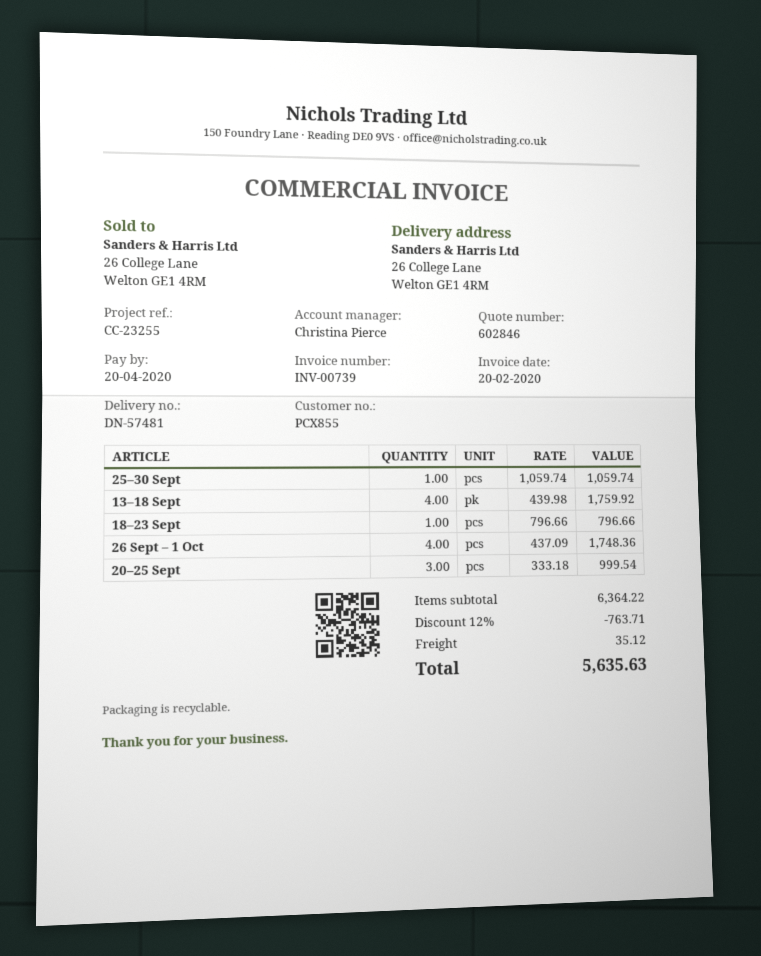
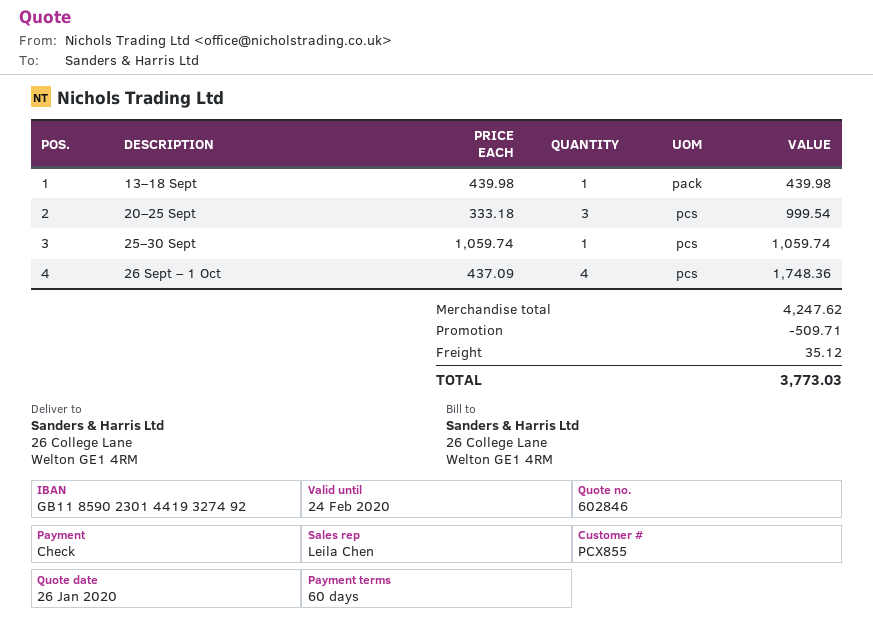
sales rep: Christina Pierce -> Leila Chen
13–18 Sept: 4 x 439.98 = 1759.92 -> 1 x 439.98 = 439.98
18–23 Sept: 1 x 796.66 = 796.66 -> none
subtotal: 6364.22 -> 4247.62
discount: 763.71 -> 509.71
total: 5635.63 -> 3773.03

